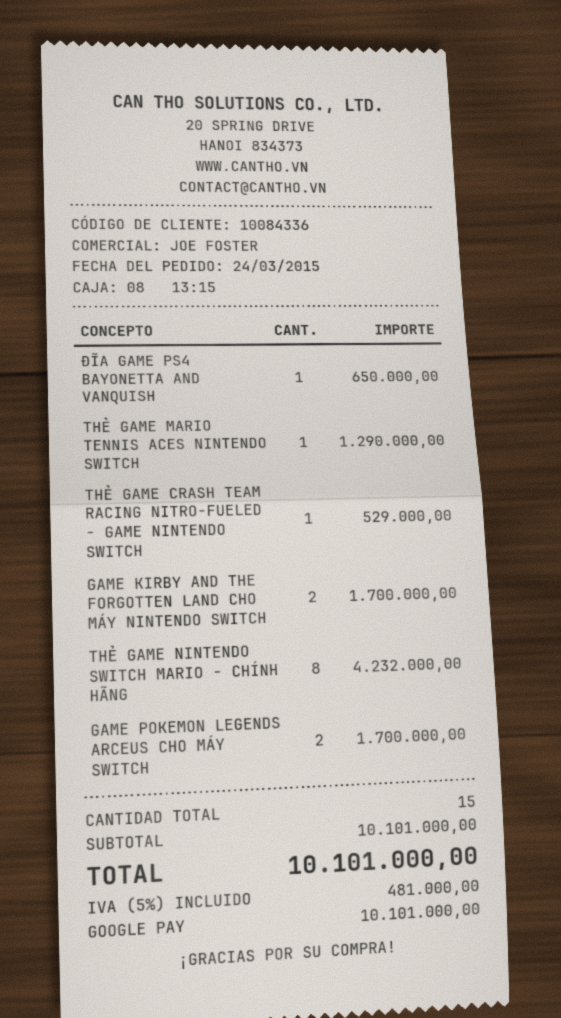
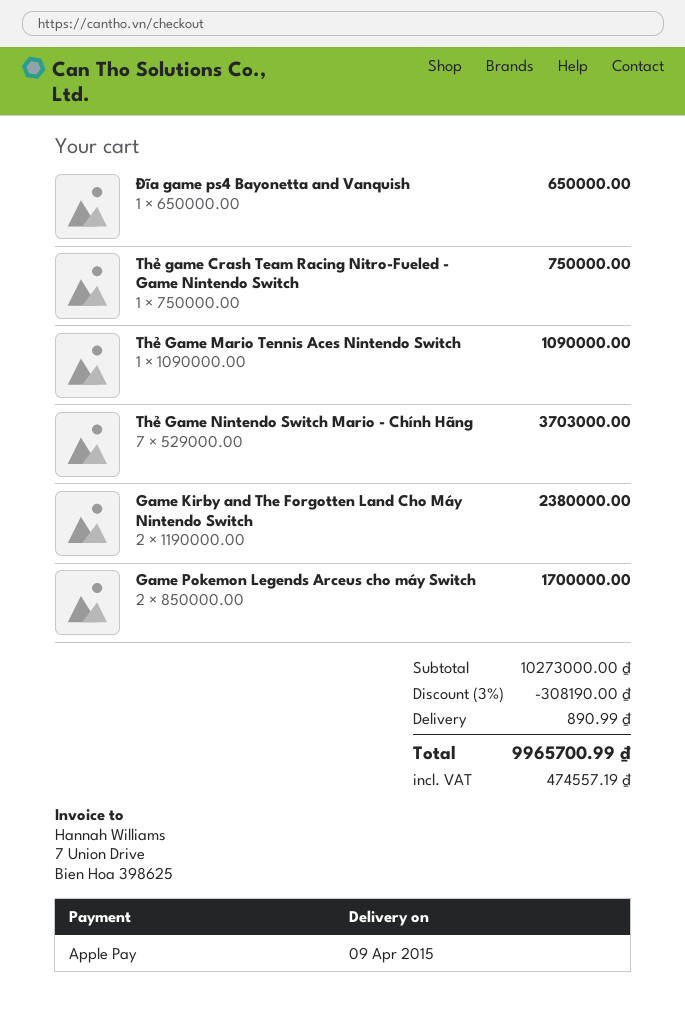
payment method: Google Pay -> Apple Pay
THẺ GAME MARIO TENNIS ACES NINTENDO SWITCH: 1 for 1290000.00 -> 1 for 1090000.00
THẺ GAME CRASH TEAM RACING NITRO-FUELED - GAME NINTENDO SWITCH: 1 for 529000.00 -> 1 for 750000.00
GAME KIRBY AND THE FORGOTTEN LAND CHO MÁY NINTENDO SWITCH: 2 for 1700000.00 -> 2 for 2380000.00
THẺ GAME NINTENDO SWITCH MARIO - CHÍNH HÃNG: 8 for 4232000.00 -> 7 for 3703000.00
subtotal: 10101000.00 -> 10273000.00
discount: none -> 3% = 308190.00
shipping: none -> 890.99
tax: 481000.00 -> 474557.19
total: 10101000.00 -> 9965700.99

